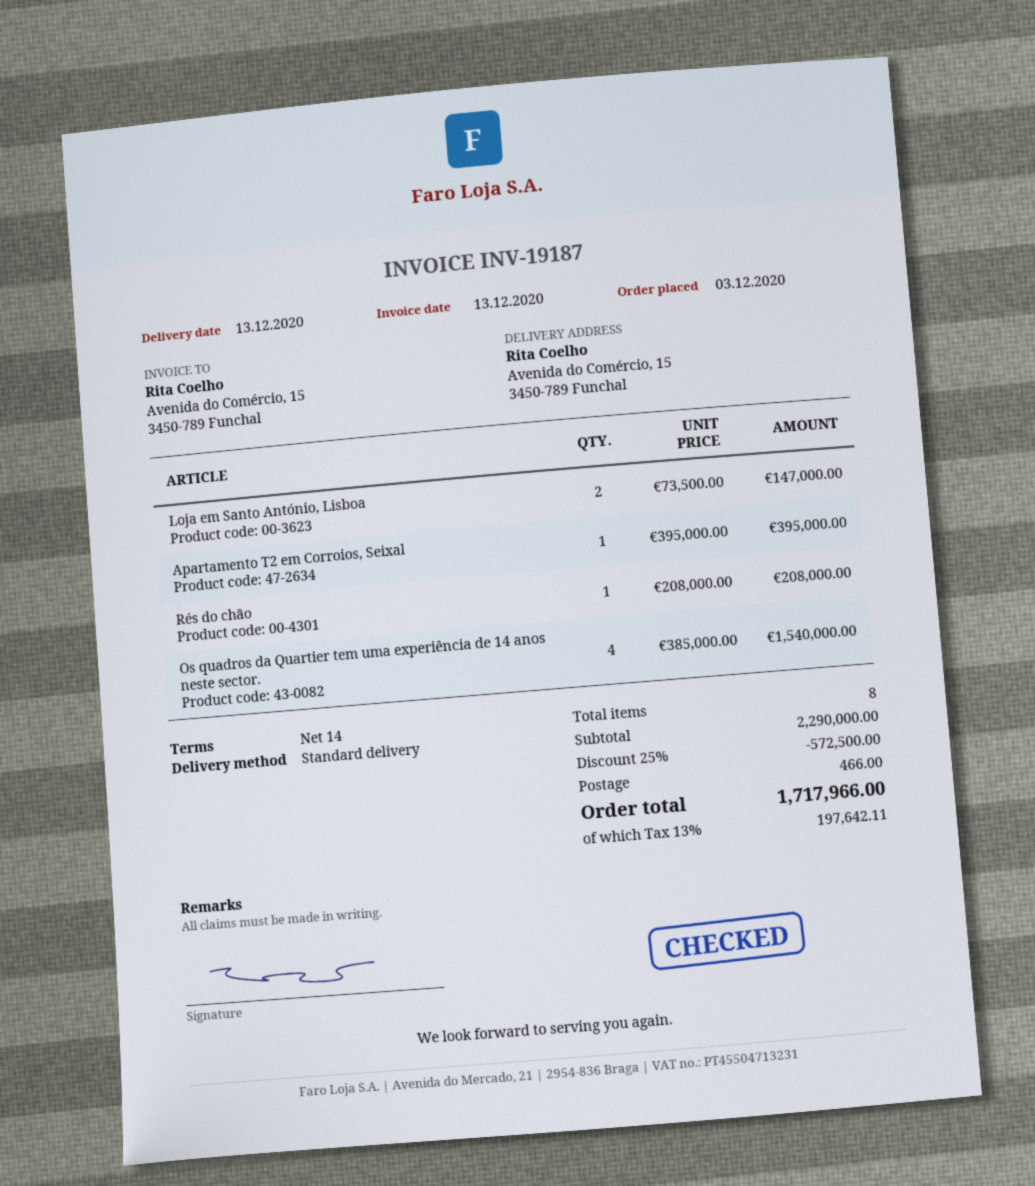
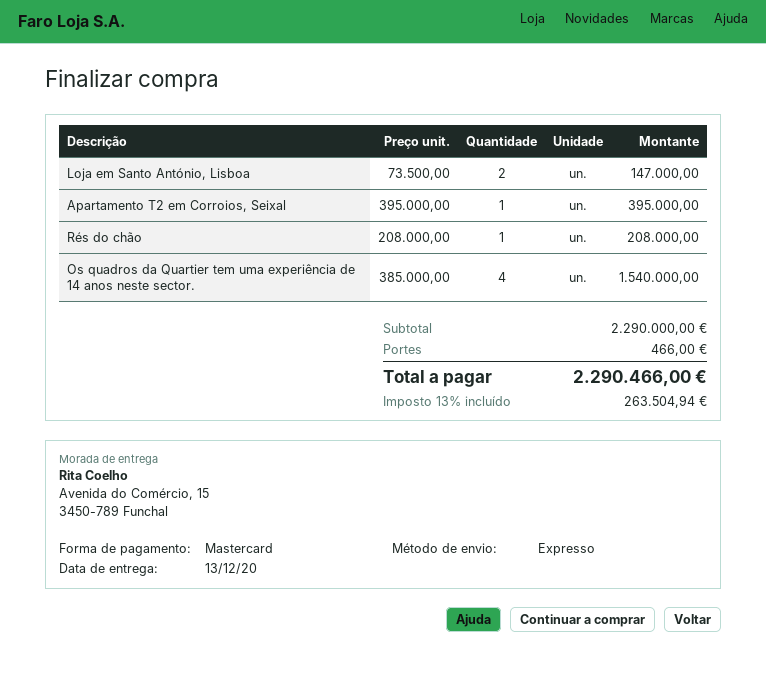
shipping method: standard -> express
discount: 25% = 572500.00 -> none
tax: 13% = 197642.11 -> 13% = 263504.94
total: 1717966.00 -> 2290466.00

